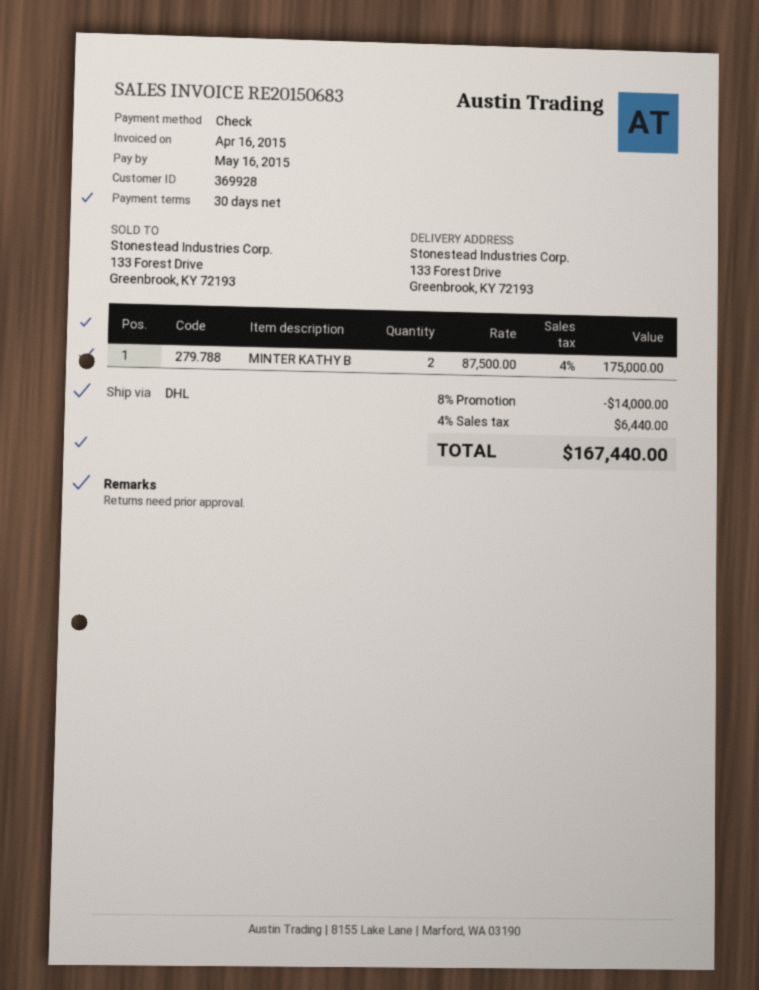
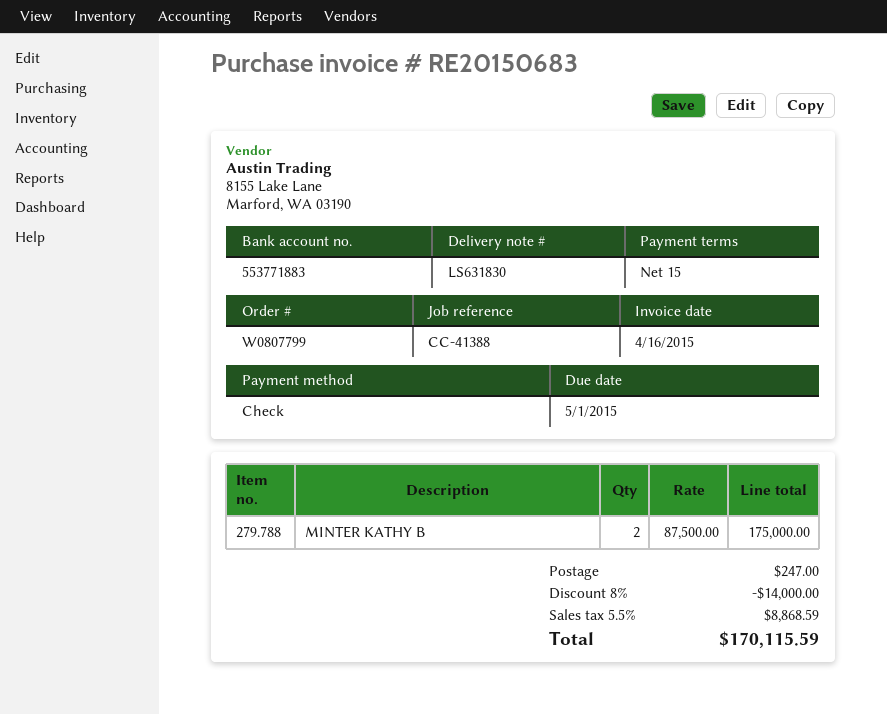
payment terms: 30 days -> 15 days
due date: 2015-05-16 -> 2015-05-01
shipping: none -> 247.00
tax: 4% = 6440.00 -> 5.5% = 8868.59
total: 167440.00 -> 170115.59

